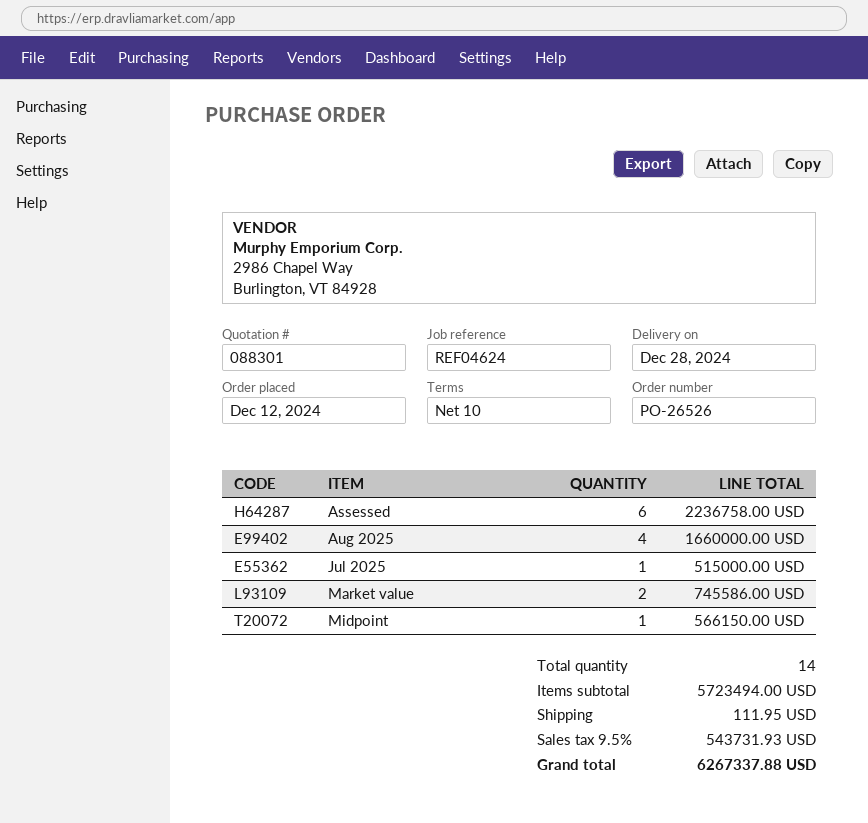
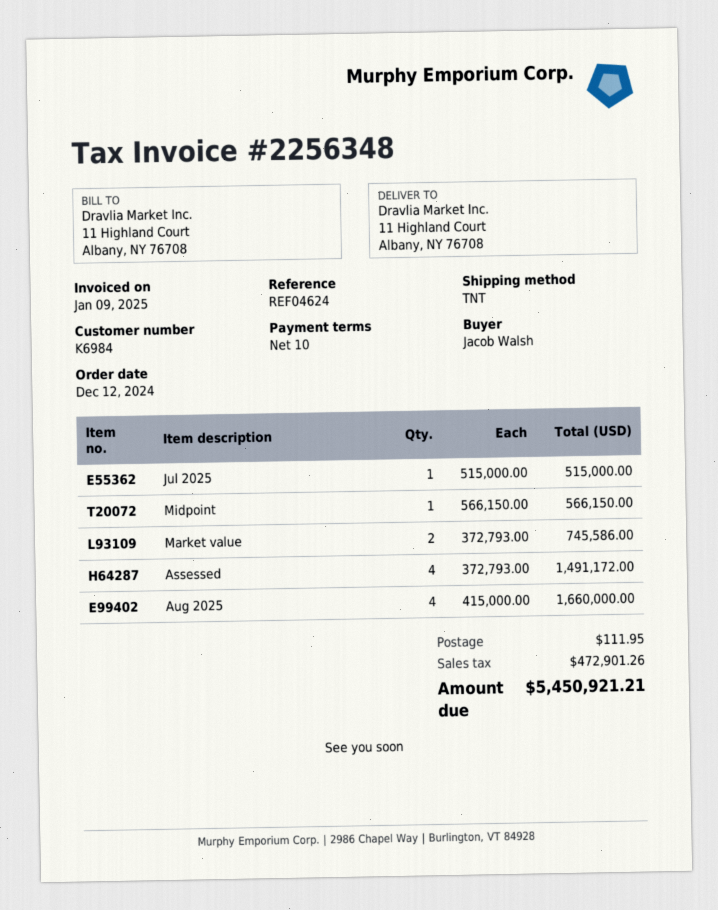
Assessed: 6 for 2236758.00 -> 4 for 1491172.00
tax: 543731.93 -> 472901.26
total: 6267337.88 -> 5450921.21

